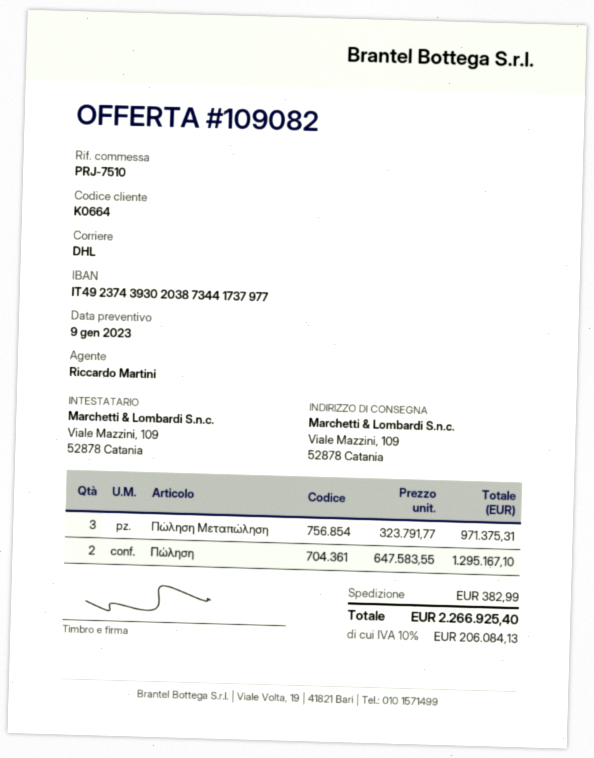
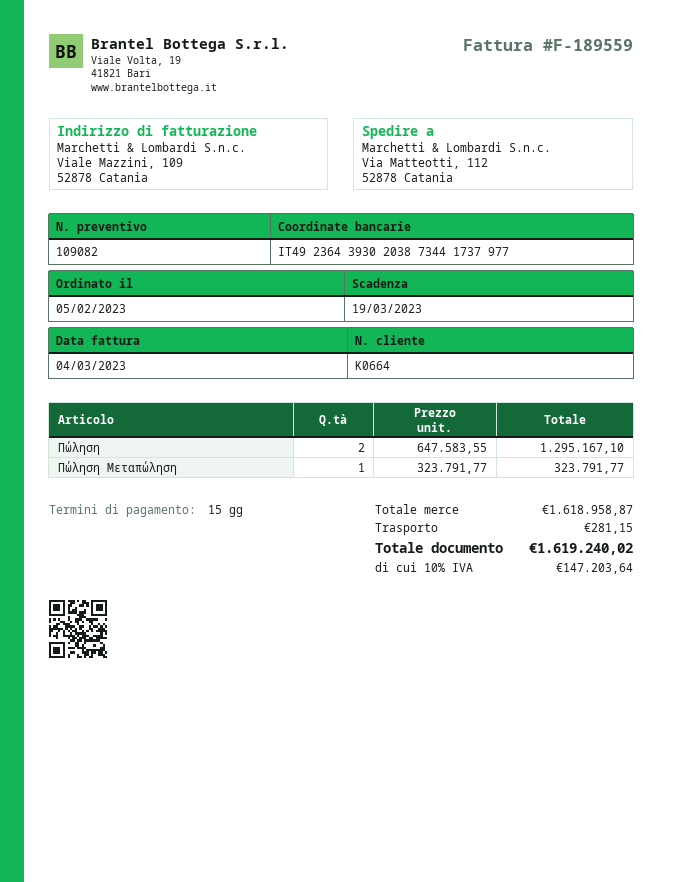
bank account: IT4923743930203873441737977 -> IT4923643930203873441737977
ship to: Viale Mazzini, 109, 52878 Catania -> Via Matteotti, 112, 52878 Catania
Πώληση Μεταπώληση: 3 x 323791.77 = 971375.31 -> 1 x 323791.77 = 323791.77
shipping: 382.99 -> 281.15
tax: 10% = 206084.13 -> 10% = 147203.64
total: 2266925.40 -> 1619240.02

